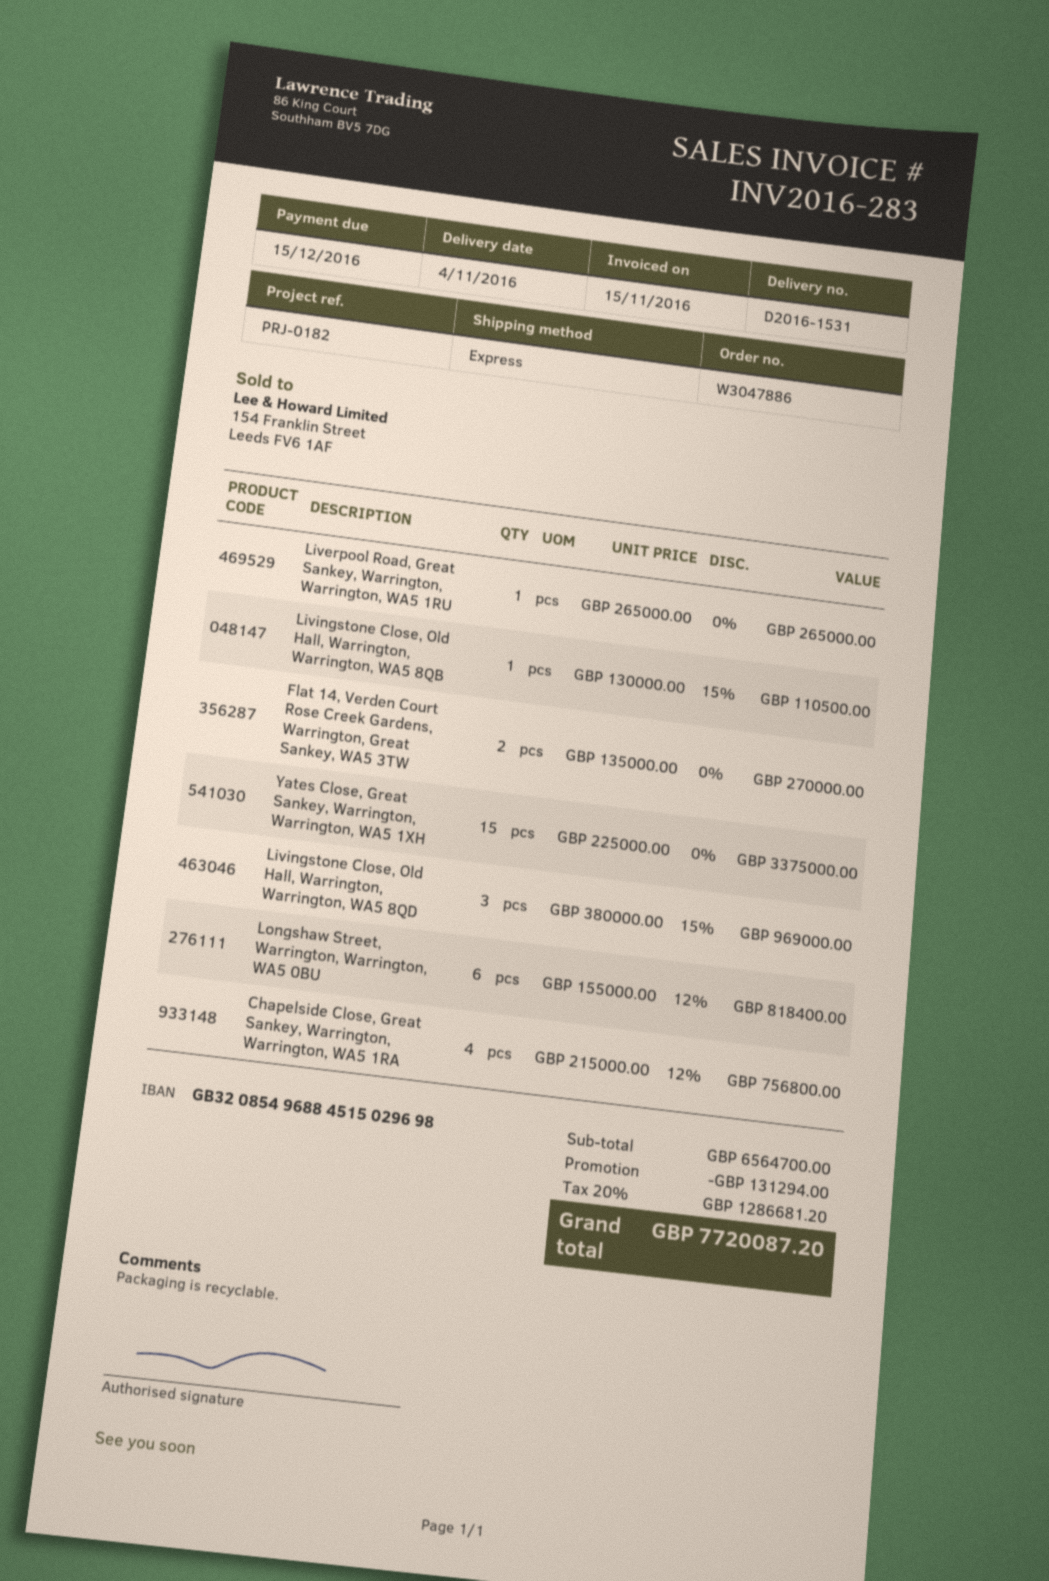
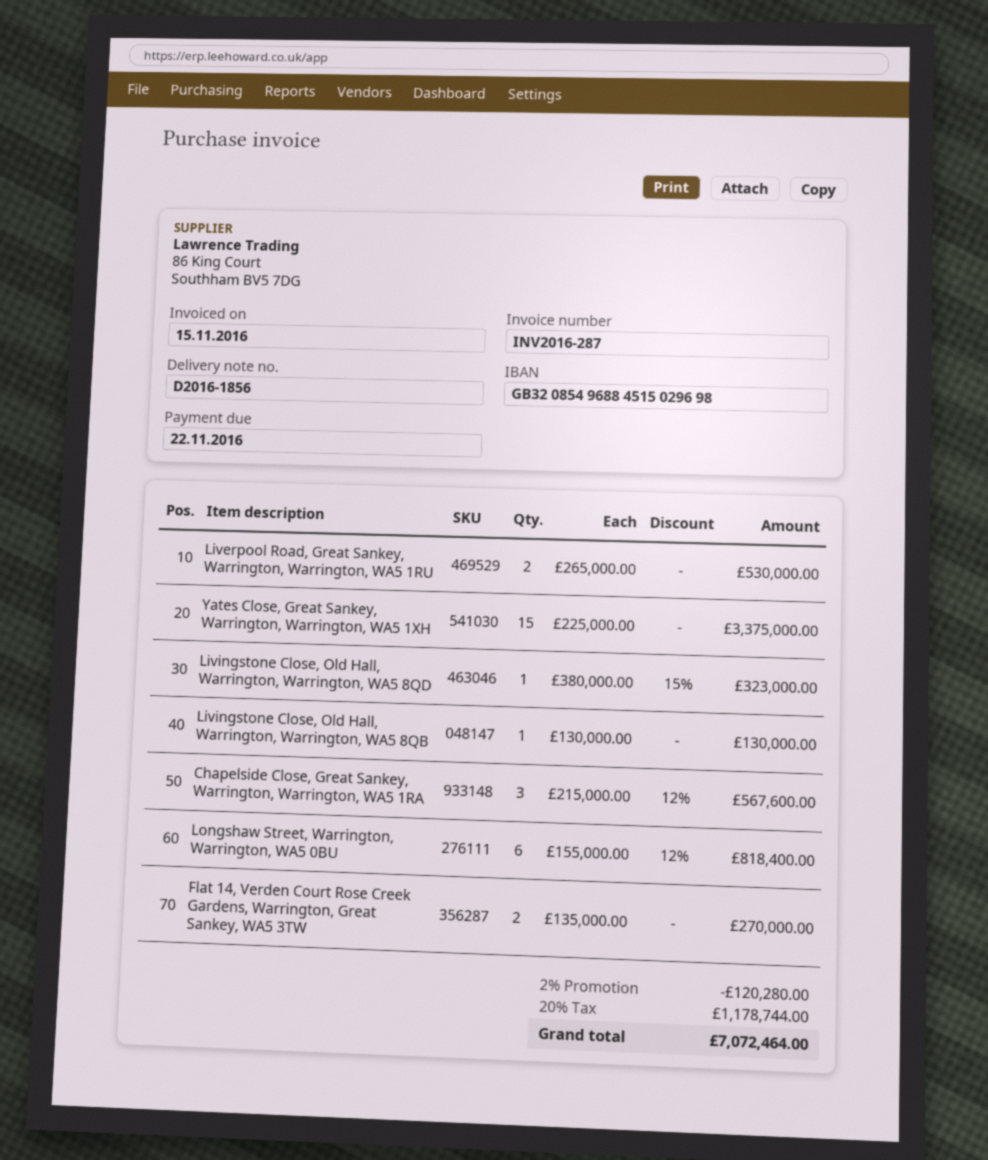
delivery note number: D2016-1531 -> D2016-1856
invoice number: INV2016-283 -> INV2016-287
due date: 2016-12-15 -> 2016-11-22
Liverpool Road, Great Sankey, Warrington, Warrington, WA5 1RU: 1 x 265000.00 = 265000.00 -> 2 x 265000.00 = 530000.00
Livingstone Close, Old Hall, Warrington, Warrington, WA5 8QB: 1 x 130000.00 - 15% = 110500.00 -> 1 x 130000.00 = 130000.00
Livingstone Close, Old Hall, Warrington, Warrington, WA5 8QD: 3 x 380000.00 - 15% = 969000.00 -> 1 x 380000.00 - 15% = 323000.00
Chapelside Close, Great Sankey, Warrington, Warrington, WA5 1RA: 4 x 215000.00 - 12% = 756800.00 -> 3 x 215000.00 - 12% = 567600.00
discount: 131294.00 -> 120280.00
tax: 20% = 1286681.20 -> 20% = 1178744.00
total: 7720087.20 -> 7072464.00

